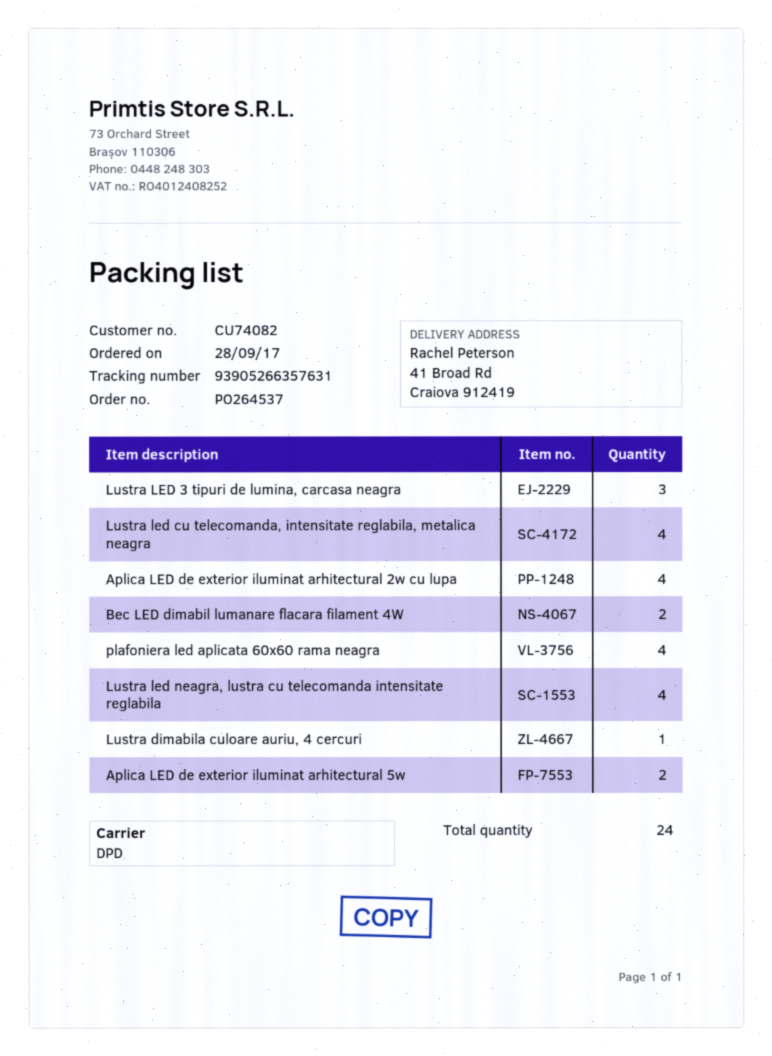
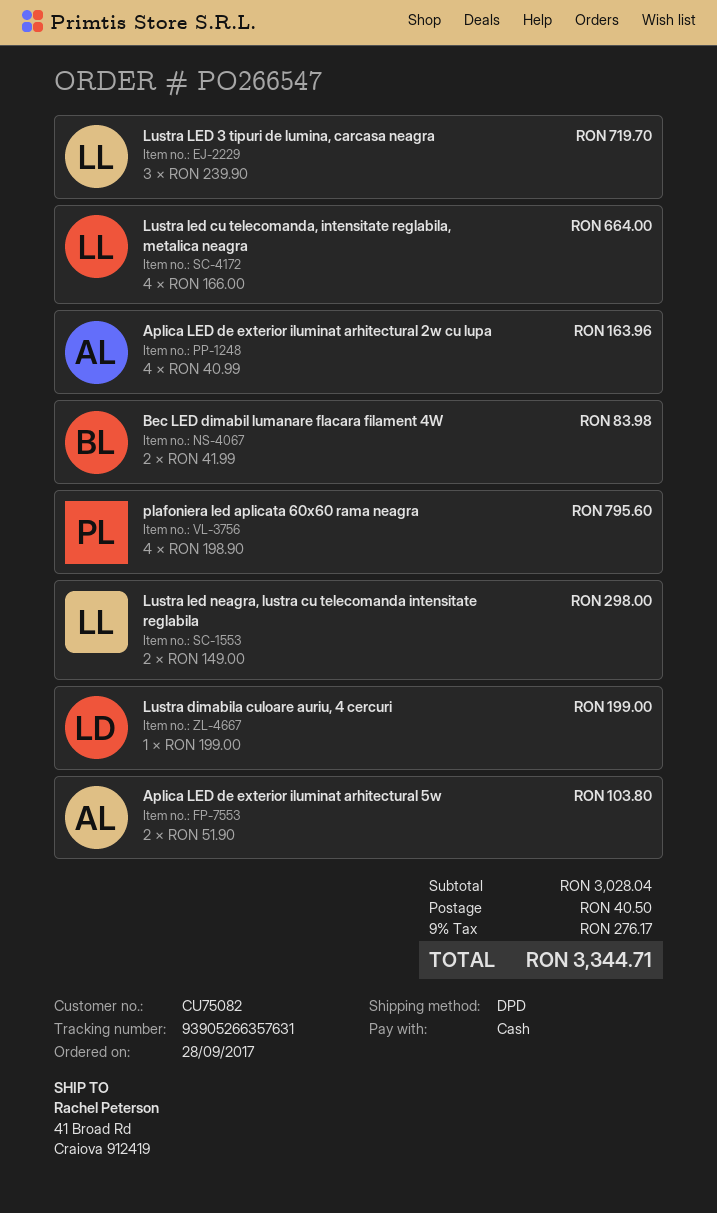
order number: PO264537 -> PO266547
customer number: CU74082 -> CU75082
Lustra led neagra, lustra cu telecomanda intensitate reglabila: 4 -> 2

